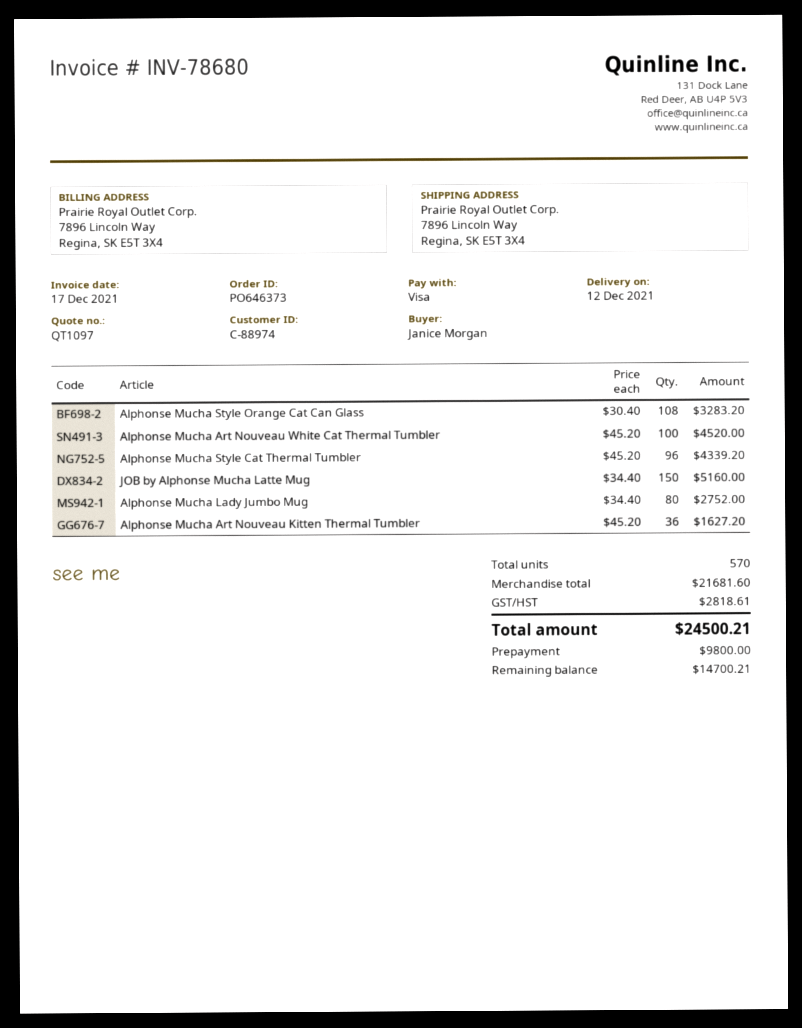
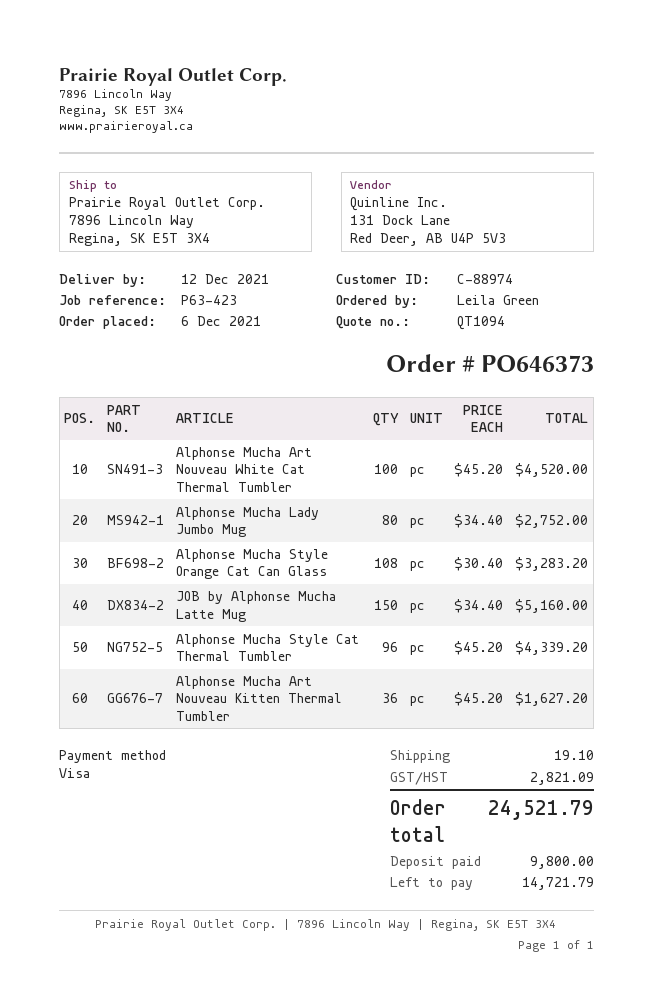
quote number: QT1097 -> QT1094
ordered by: Janice Morgan -> Leila Green
shipping: none -> 19.10
tax: 2818.61 -> 2821.09
total: 24500.21 -> 24521.79
balance: 14700.21 -> 14721.79

